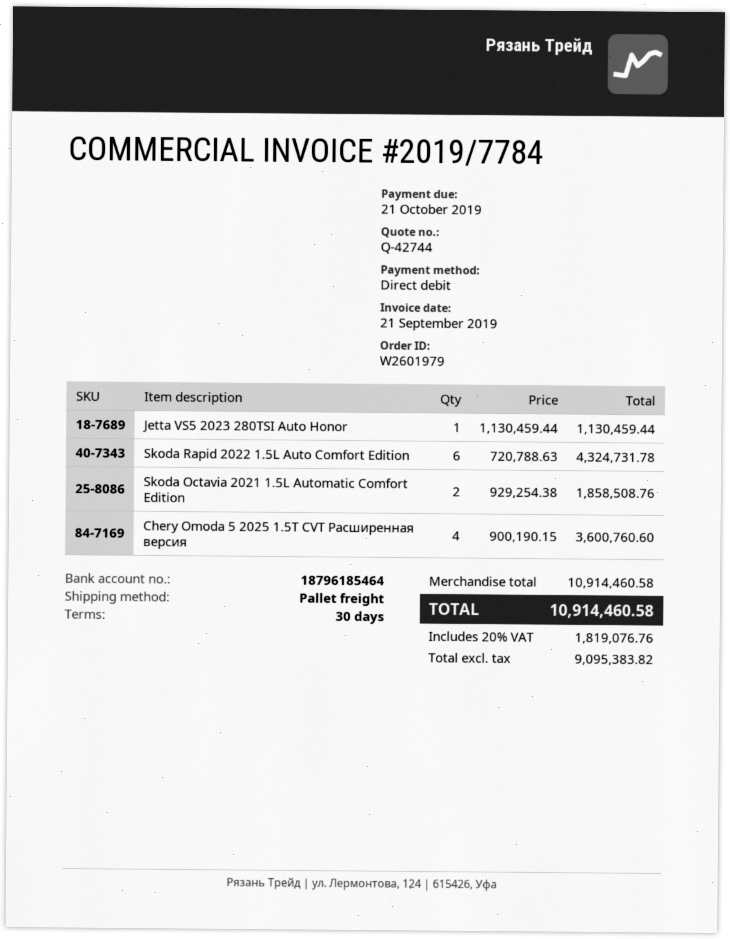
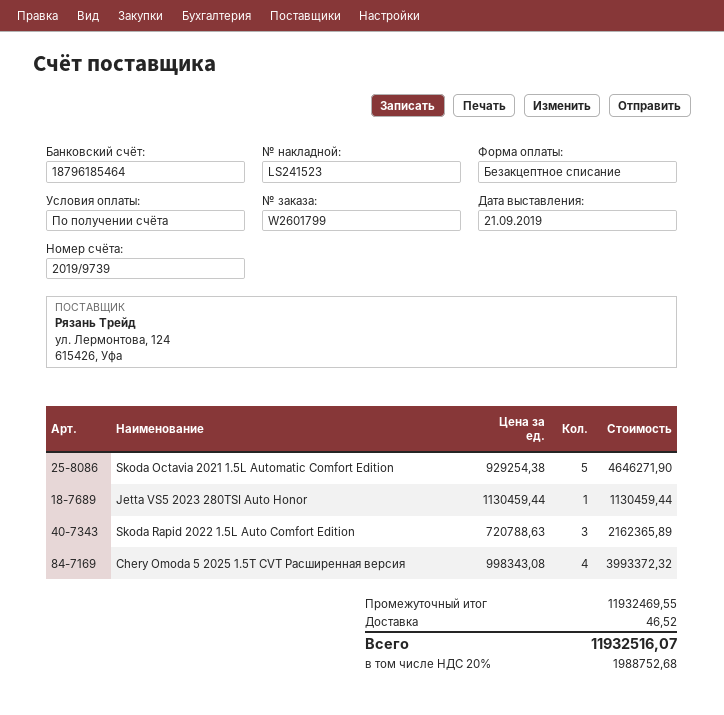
order number: W2601979 -> W2601799
invoice number: 2019/7784 -> 2019/9739
payment terms: 30 days -> on receipt
Skoda Rapid 2022 1.5L Auto Comfort Edition: 6 x 720788.63 = 4324731.78 -> 3 x 720788.63 = 2162365.89
Skoda Octavia 2021 1.5L Automatic Comfort Edition: 2 x 929254.38 = 1858508.76 -> 5 x 929254.38 = 4646271.90
Chery Omoda 5 2025 1.5T CVT Расширенная версия: 4 x 900190.15 = 3600760.60 -> 4 x 998343.08 = 3993372.32
subtotal: 10914460.58 -> 11932469.55
shipping: none -> 46.52
tax: 20% = 1819076.76 -> 20% = 1988752.68
total: 10914460.58 -> 11932516.07

